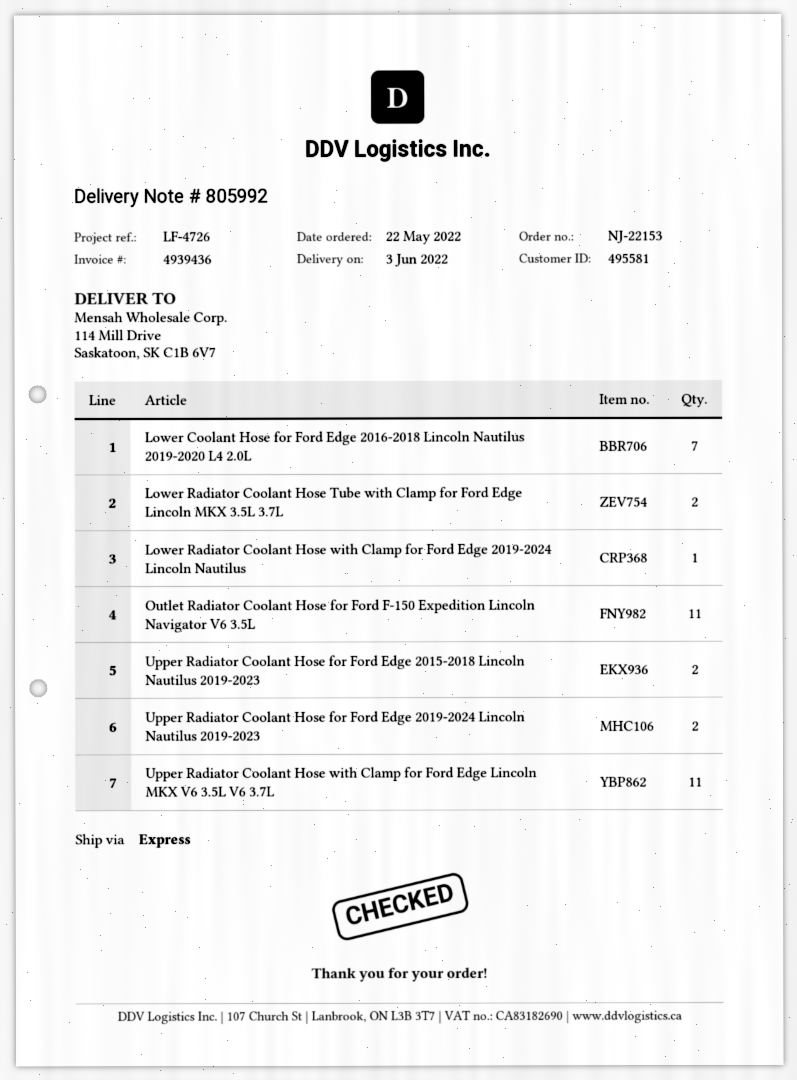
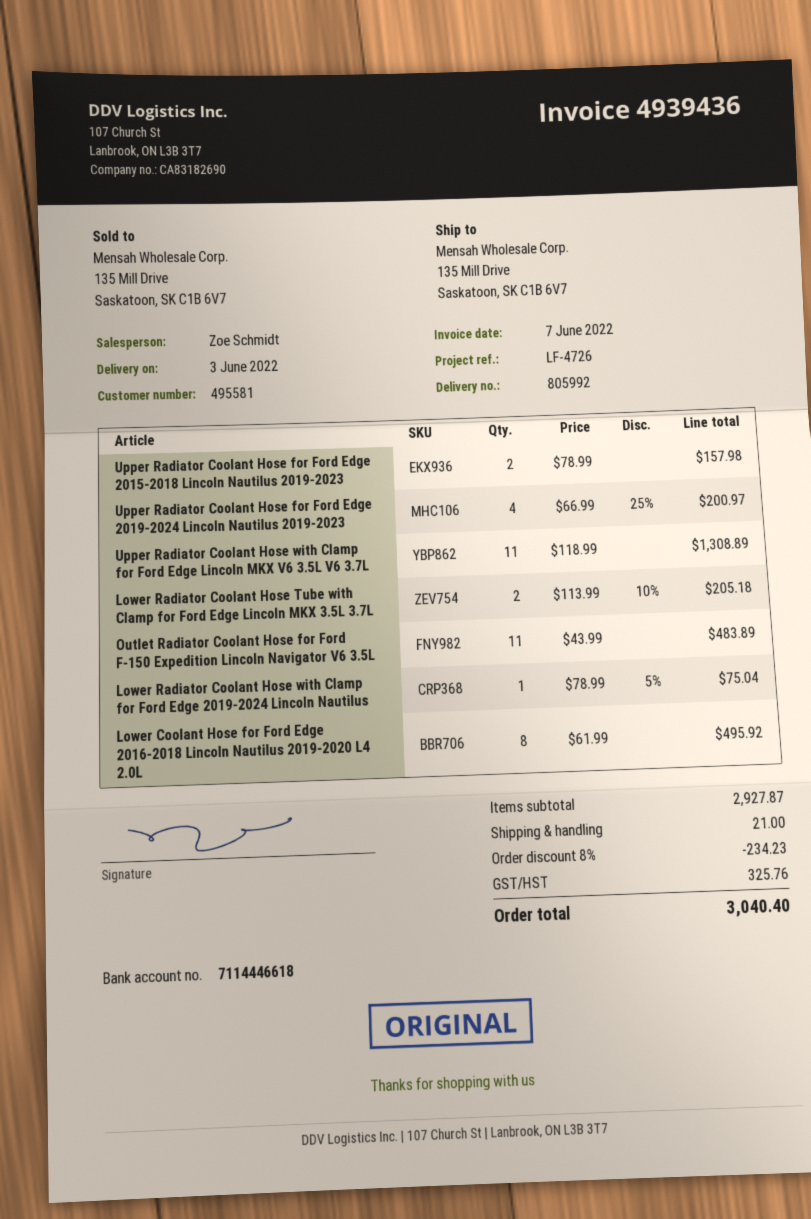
ship to: 114 Mill Drive, Saskatoon, SK C1B 6V7 -> 135 Mill Drive, Saskatoon, SK C1B 6V7
Lower Coolant Hose for Ford Edge 2016-2018 Lincoln Nautilus 2019-2020 L4 2.0L: 7 -> 8
Upper Radiator Coolant Hose for Ford Edge 2019-2024 Lincoln Nautilus 2019-2023: 2 -> 4

